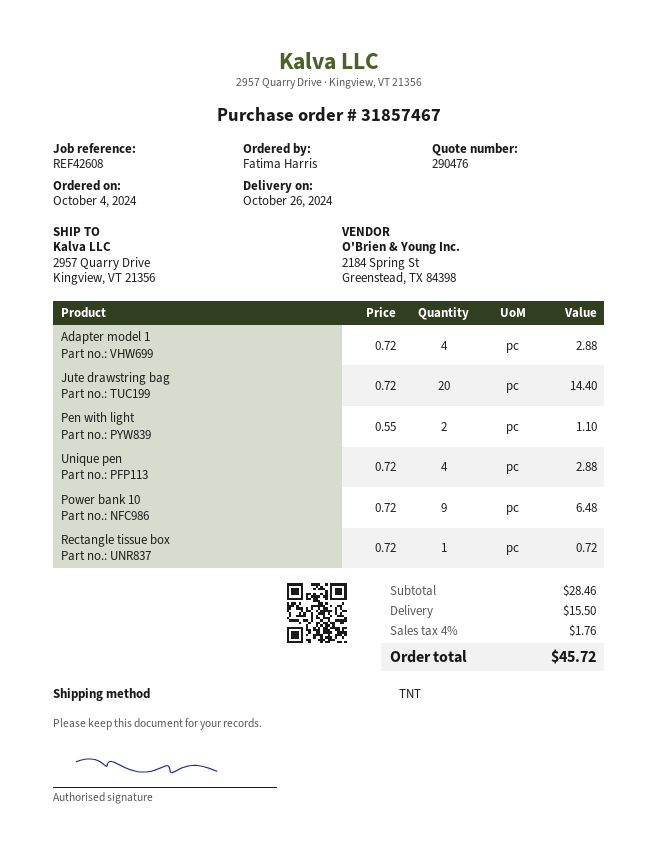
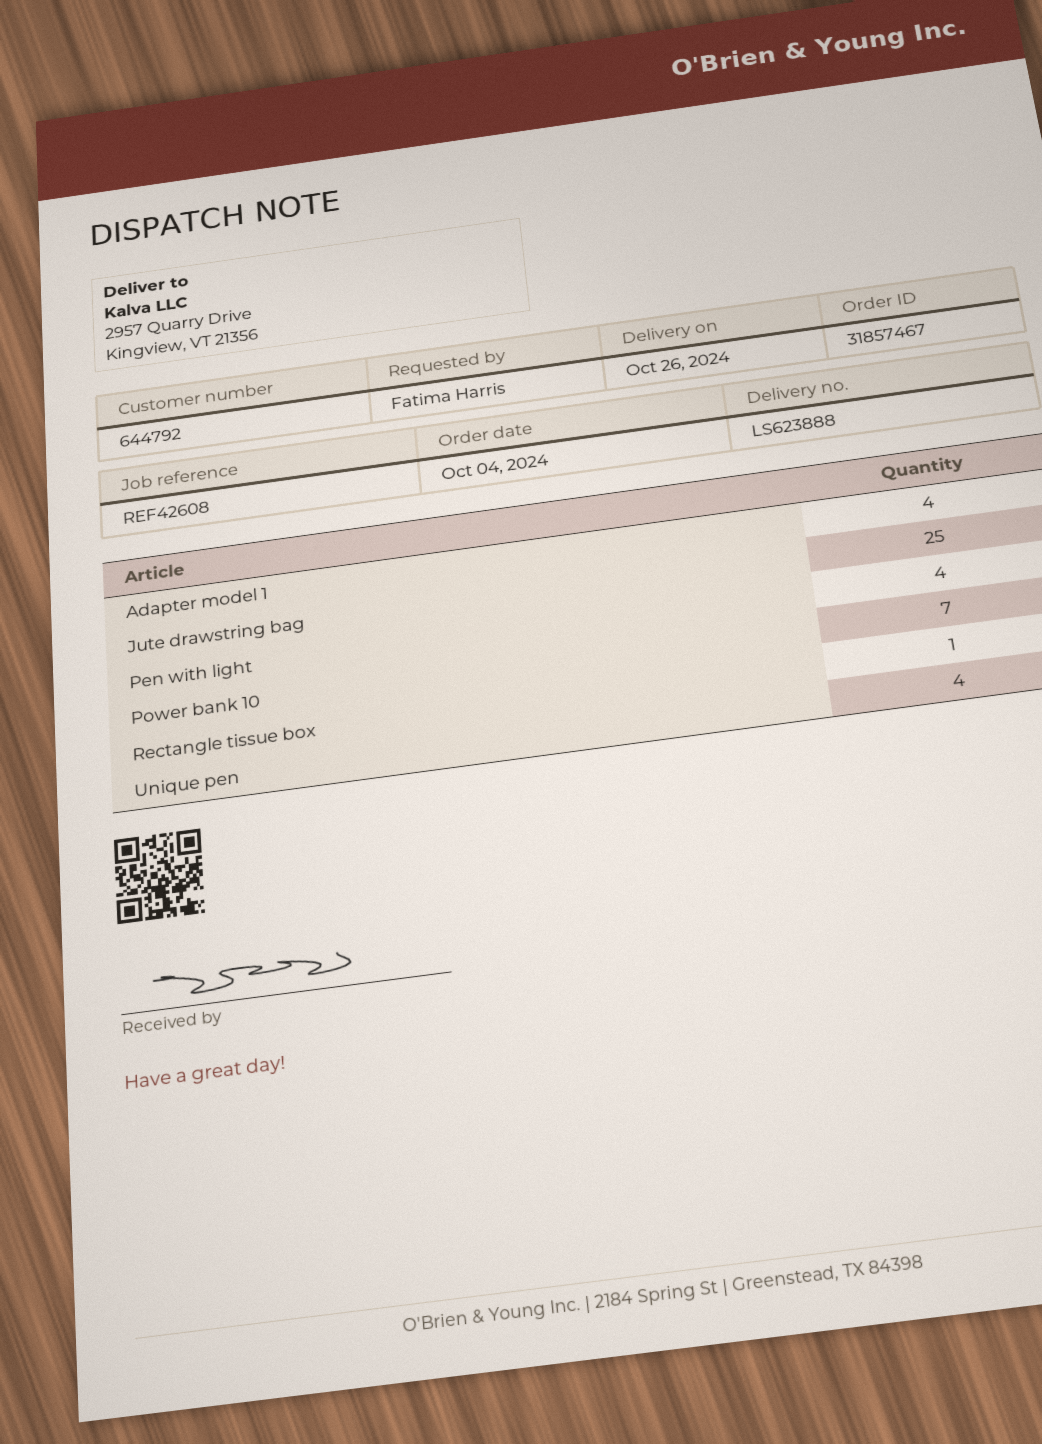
Jute drawstring bag: 20 -> 25
Pen with light: 2 -> 4
Power bank 10: 9 -> 7

